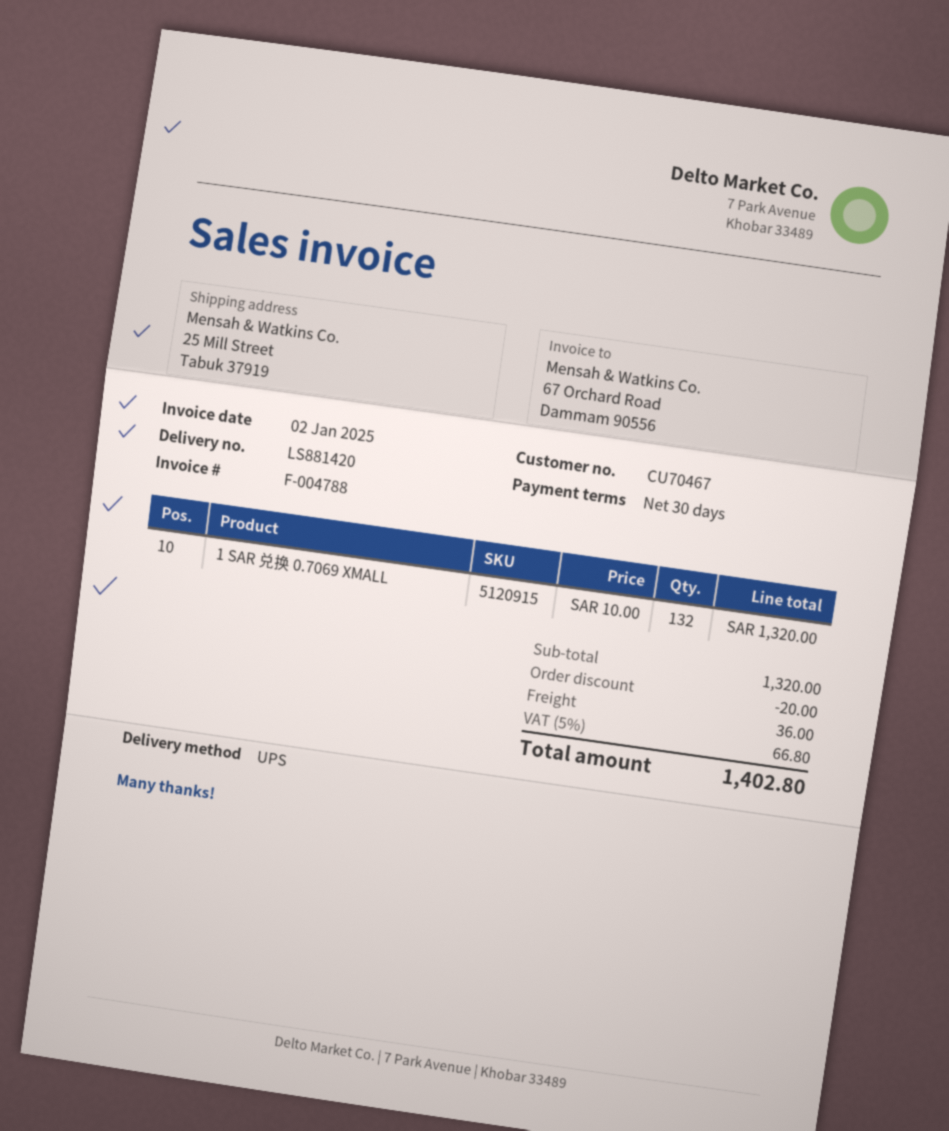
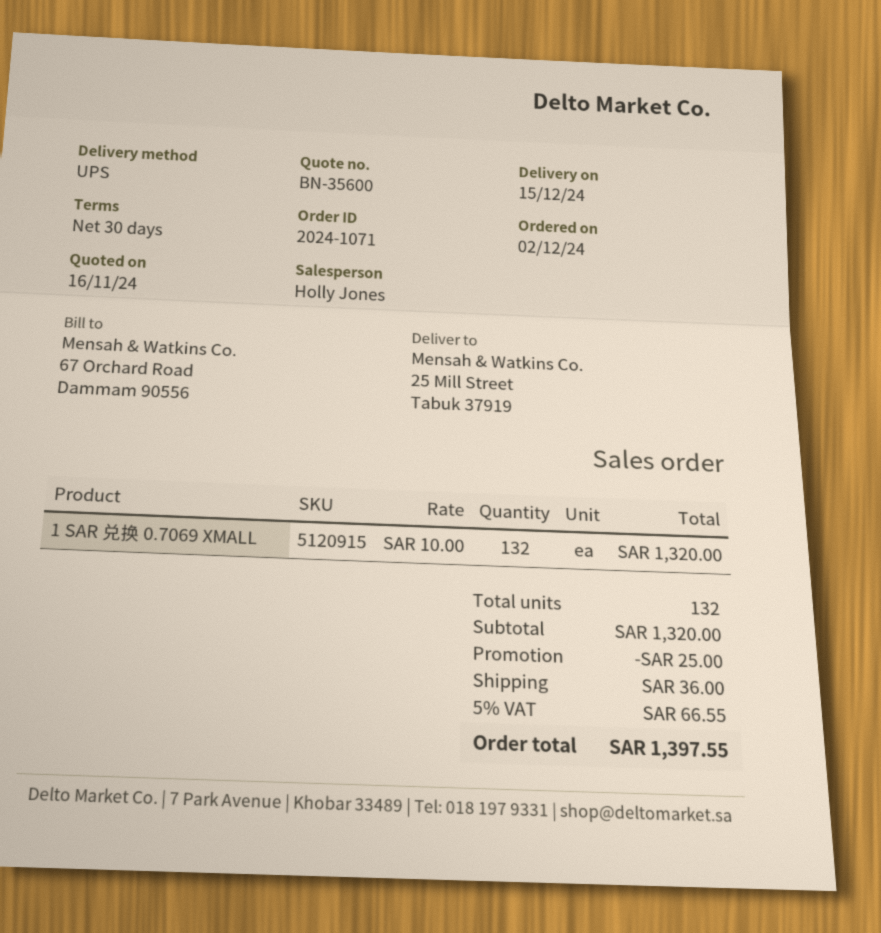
discount: 20.00 -> 25.00
tax: 5% = 66.80 -> 5% = 66.55
total: 1402.80 -> 1397.55

